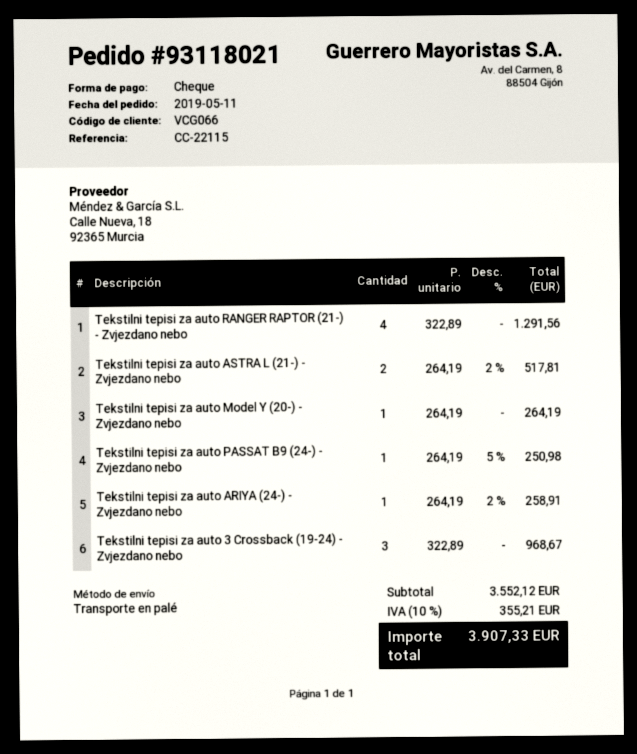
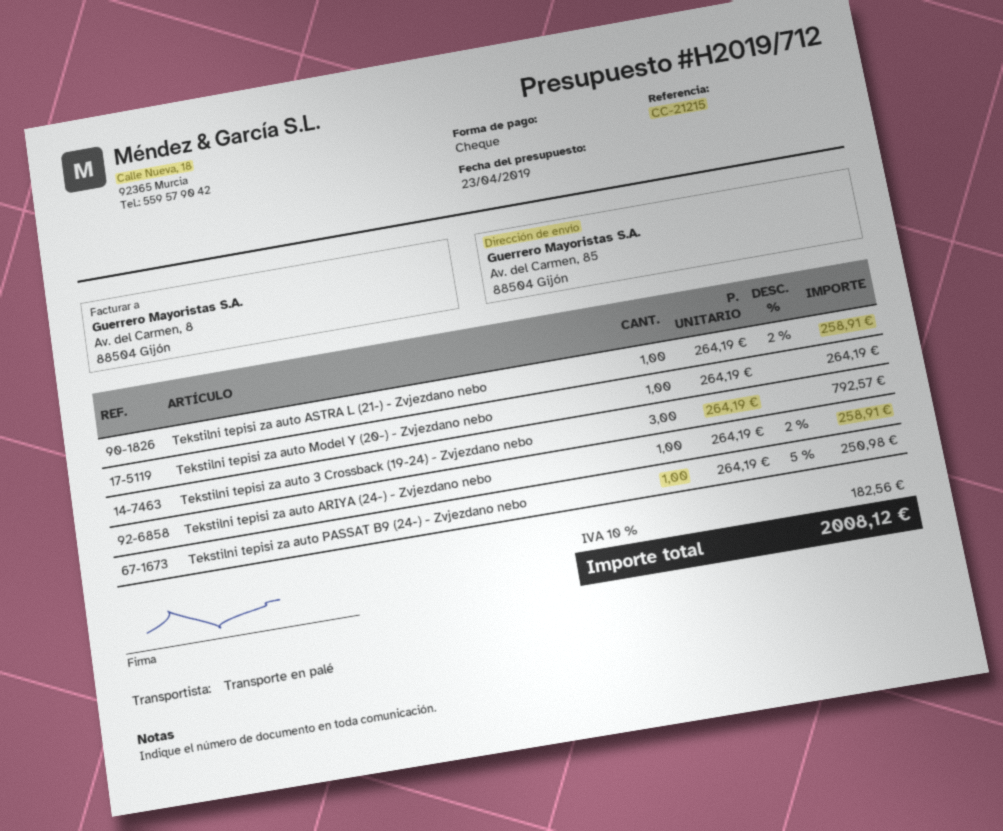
reference: CC-22115 -> CC-21215
Tekstilni tepisi za auto RANGER RAPTOR (21-) - Zvjezdano nebo: 4 x 322.89 = 1291.56 -> none
Tekstilni tepisi za auto ASTRA L (21-) - Zvjezdano nebo: 2 x 264.19 - 2% = 517.81 -> 1 x 264.19 - 2% = 258.91
Tekstilni tepisi za auto 3 Crossback (19-24) - Zvjezdano nebo: 3 x 322.89 = 968.67 -> 3 x 264.19 = 792.57
tax: 10% = 355.21 -> 10% = 182.56
total: 3907.33 -> 2008.12

